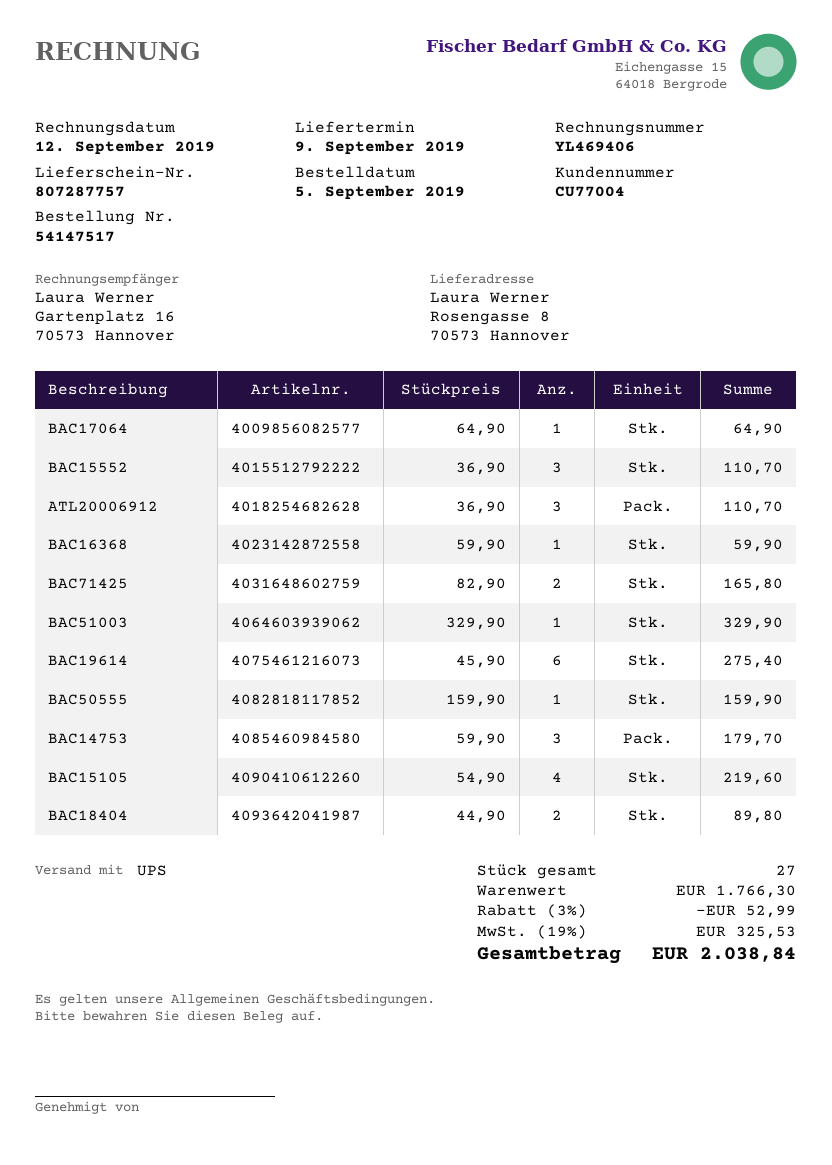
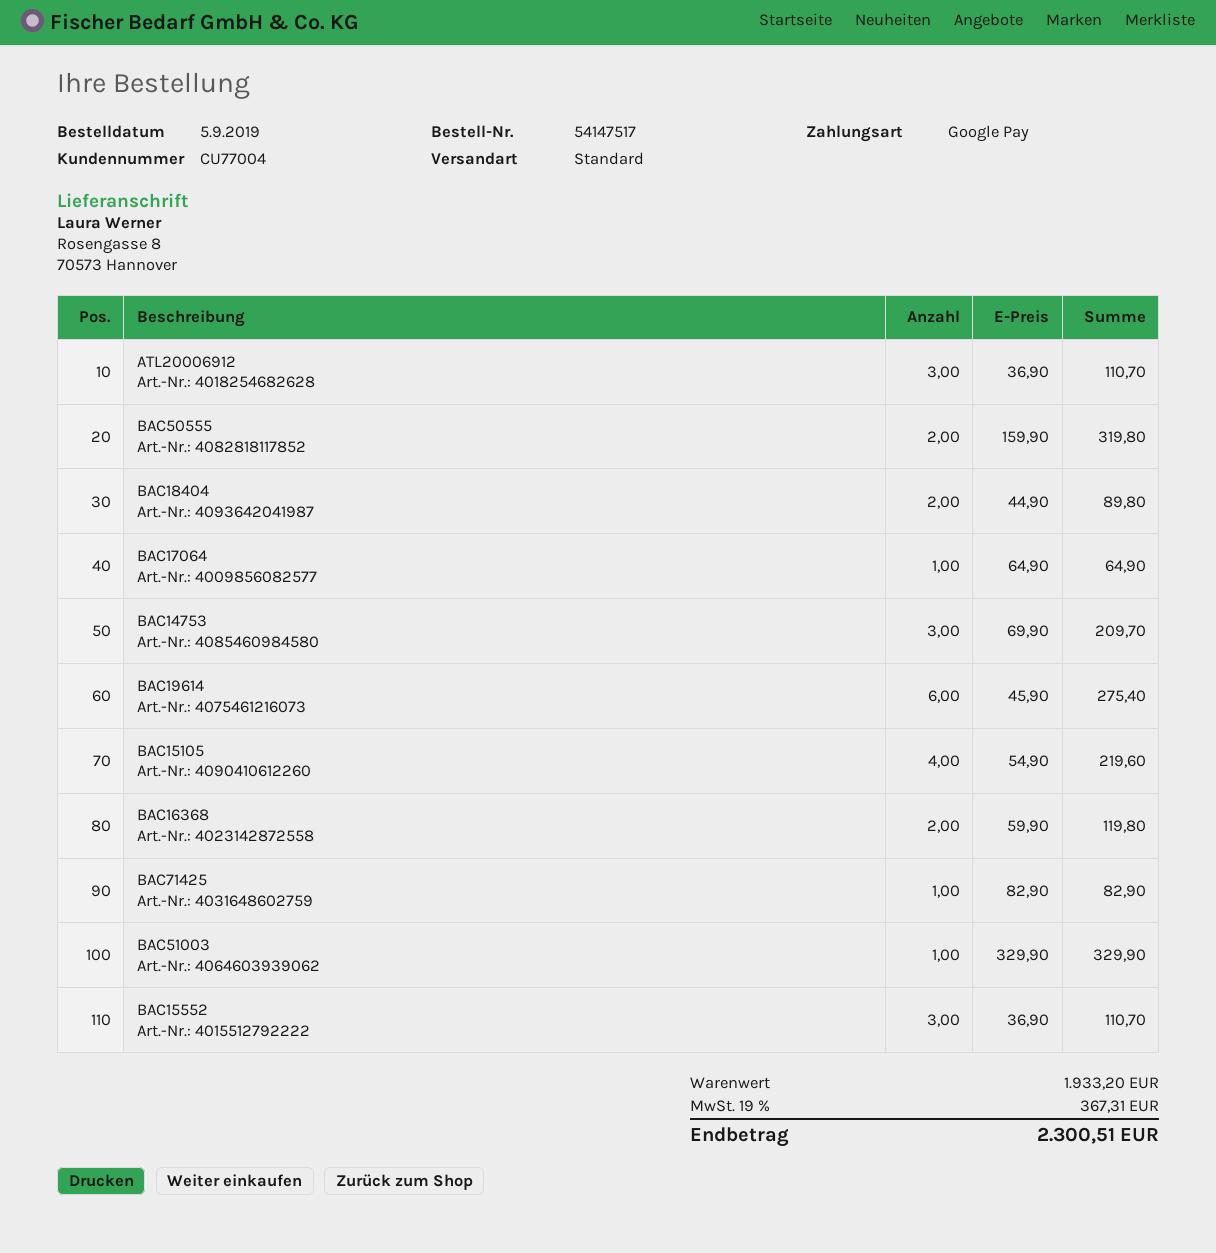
shipping method: UPS -> standard
BAC16368: 1 x 59.90 = 59.90 -> 2 x 59.90 = 119.80
BAC71425: 2 x 82.90 = 165.80 -> 1 x 82.90 = 82.90
BAC50555: 1 x 159.90 = 159.90 -> 2 x 159.90 = 319.80
BAC14753: 3 x 59.90 = 179.70 -> 3 x 69.90 = 209.70
subtotal: 1766.30 -> 1933.20
discount: 3% = 52.99 -> none
tax: 19% = 325.53 -> 19% = 367.31
total: 2038.84 -> 2300.51

